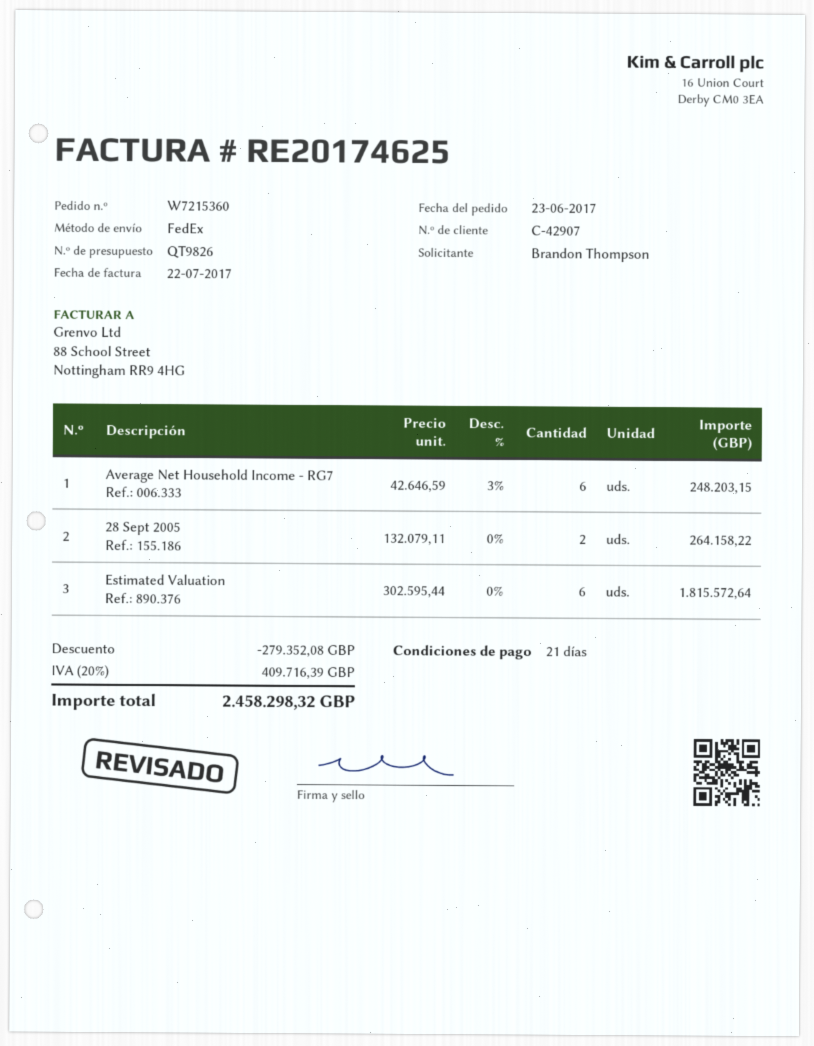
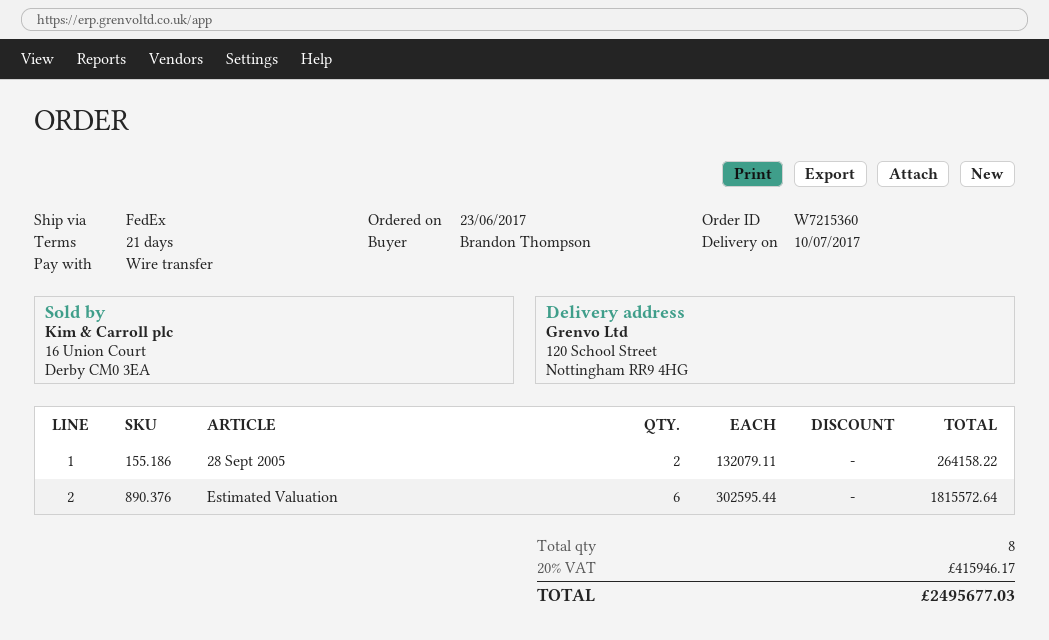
Average Net Household Income - RG7: 6 x 42646.59 - 3% = 248203.15 -> none
discount: 279352.08 -> none
tax: 20% = 409716.39 -> 20% = 415946.17
total: 2458298.32 -> 2495677.03

